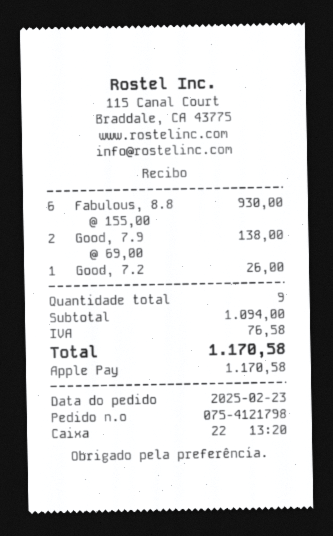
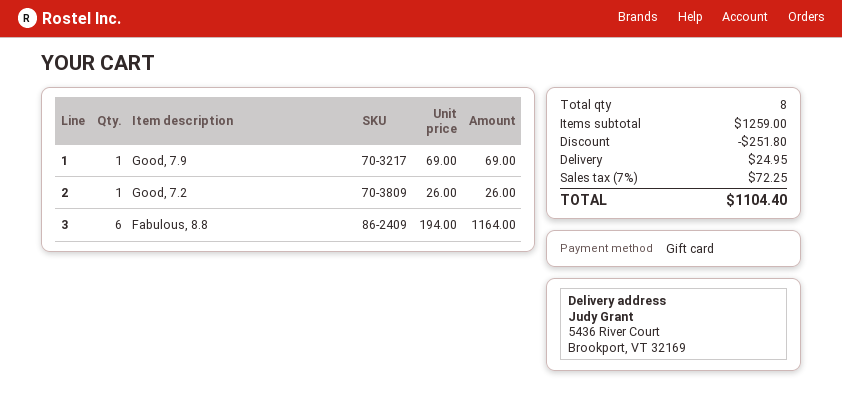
payment method: Apple Pay -> gift card
Fabulous, 8.8: 6 x 155.00 = 930.00 -> 6 x 194.00 = 1164.00
Good, 7.9: 2 x 69.00 = 138.00 -> 1 x 69.00 = 69.00
total quantity: 9 -> 8
subtotal: 1094.00 -> 1259.00
discount: none -> 251.80
shipping: none -> 24.95
tax: 76.58 -> 72.25
total: 1170.58 -> 1104.40

